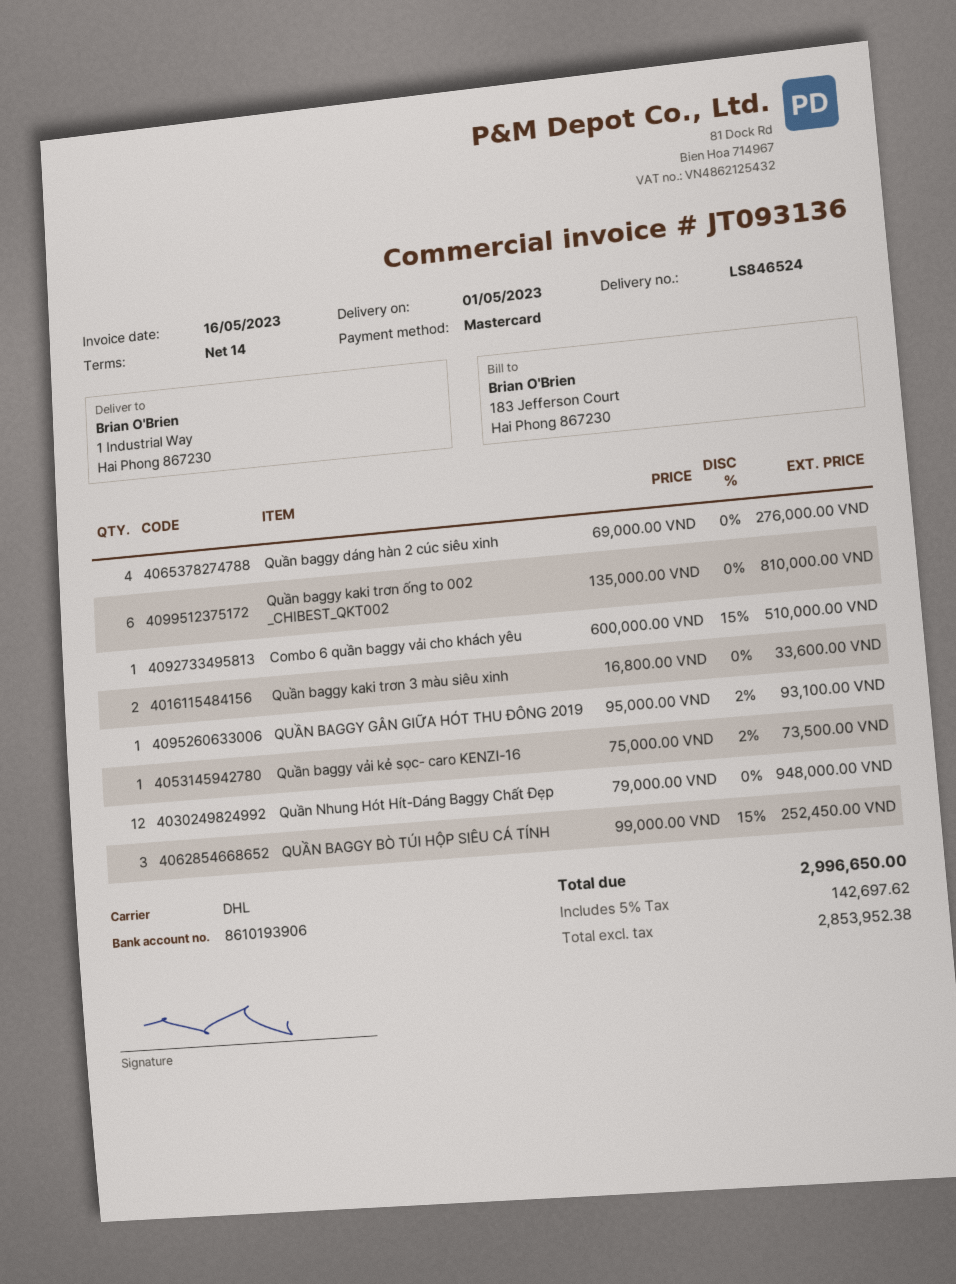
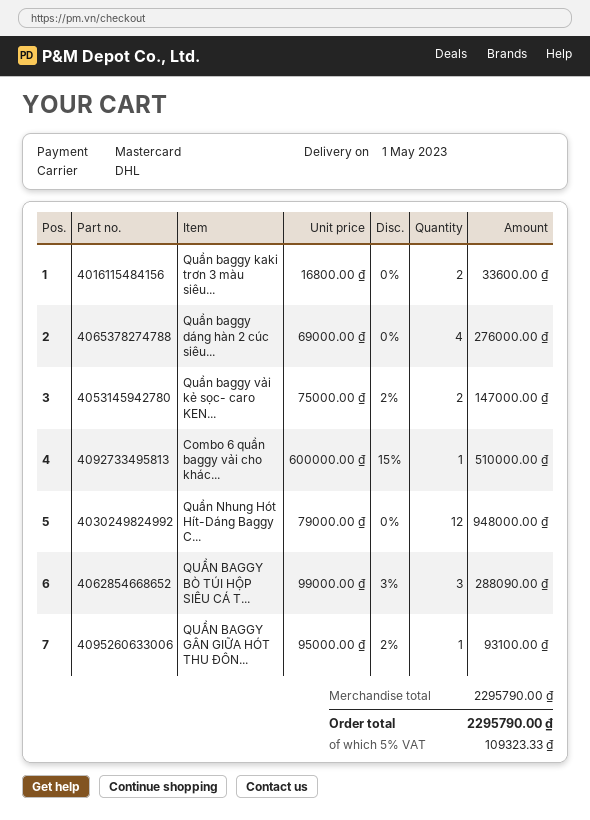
Quần baggy kaki trơn ống to 002 _CHIBEST_QKT002: 6 x 135000.00 = 810000.00 -> none
Quần baggy vải kẻ sọc- caro KENZI-16: 1 x 75000.00 - 2% = 73500.00 -> 2 x 75000.00 - 2% = 147000.00
QUẦN BAGGY BÒ TÚI HỘP SIÊU CÁ TÍNH: 3 x 99000.00 - 15% = 252450.00 -> 3 x 99000.00 - 3% = 288090.00
tax: 5% = 142697.62 -> 5% = 109323.33
total: 2996650.00 -> 2295790.00

